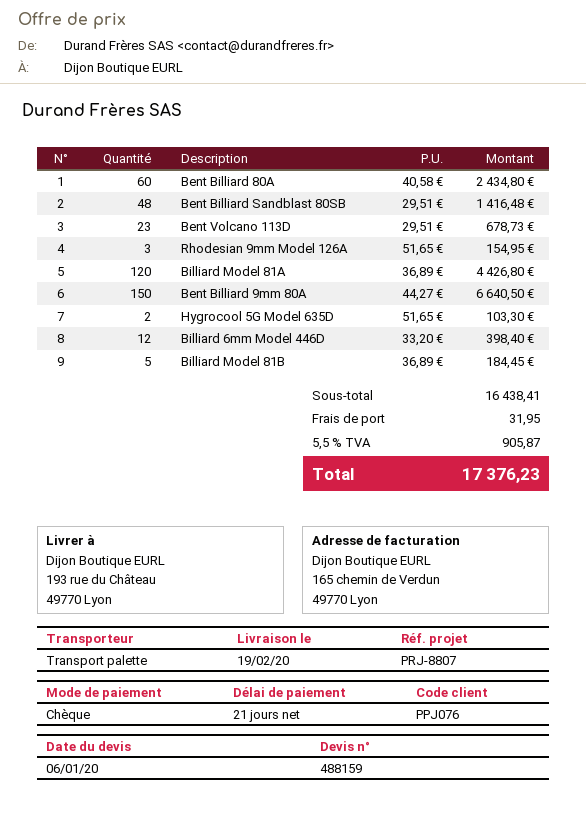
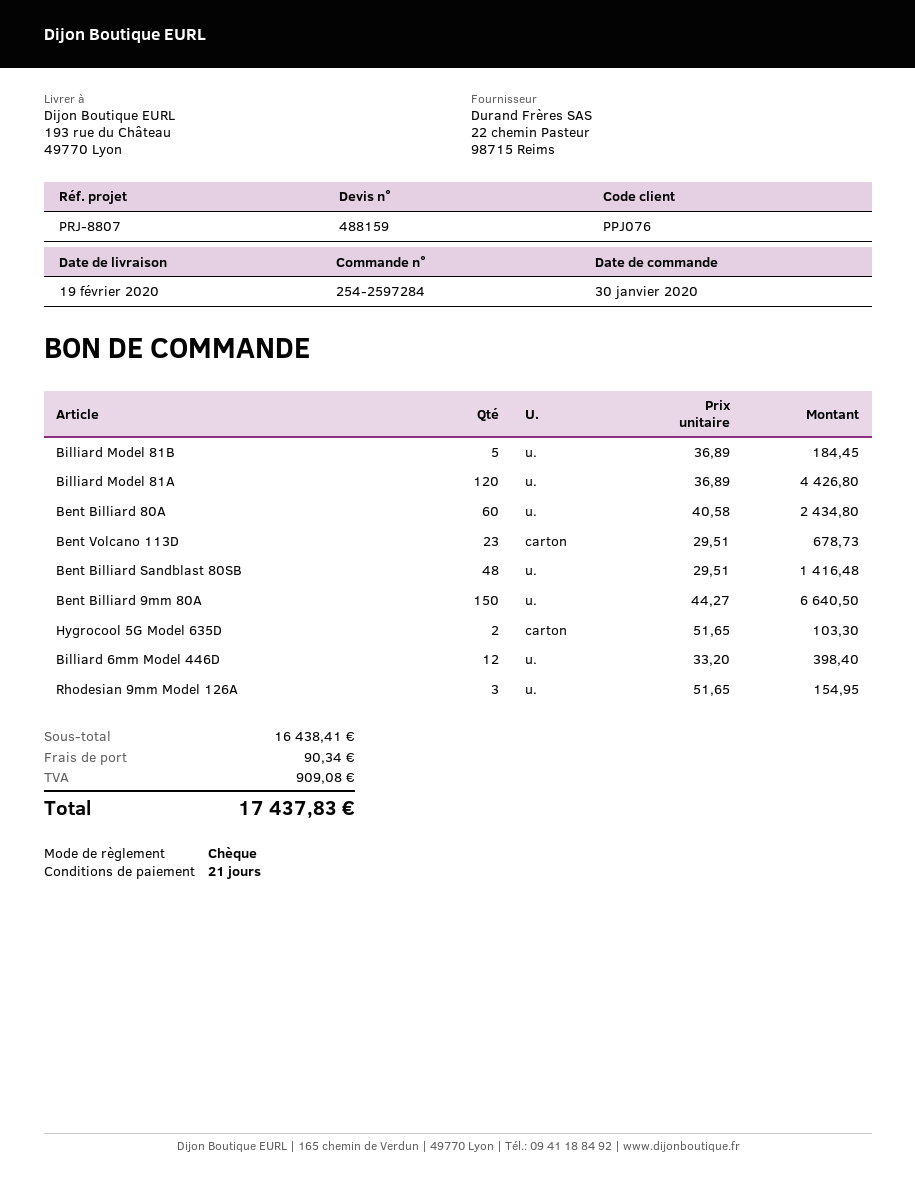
shipping: 31.95 -> 90.34
tax: 905.87 -> 909.08
total: 17376.23 -> 17437.83

